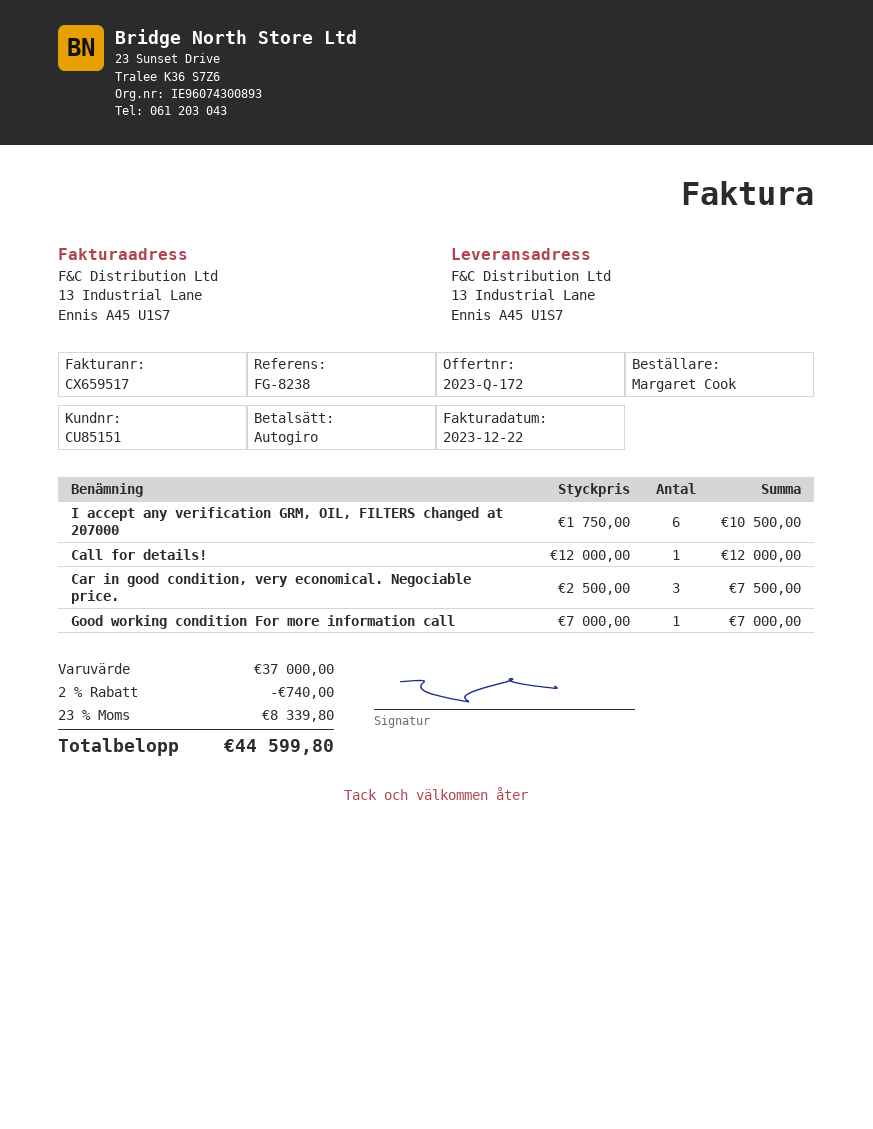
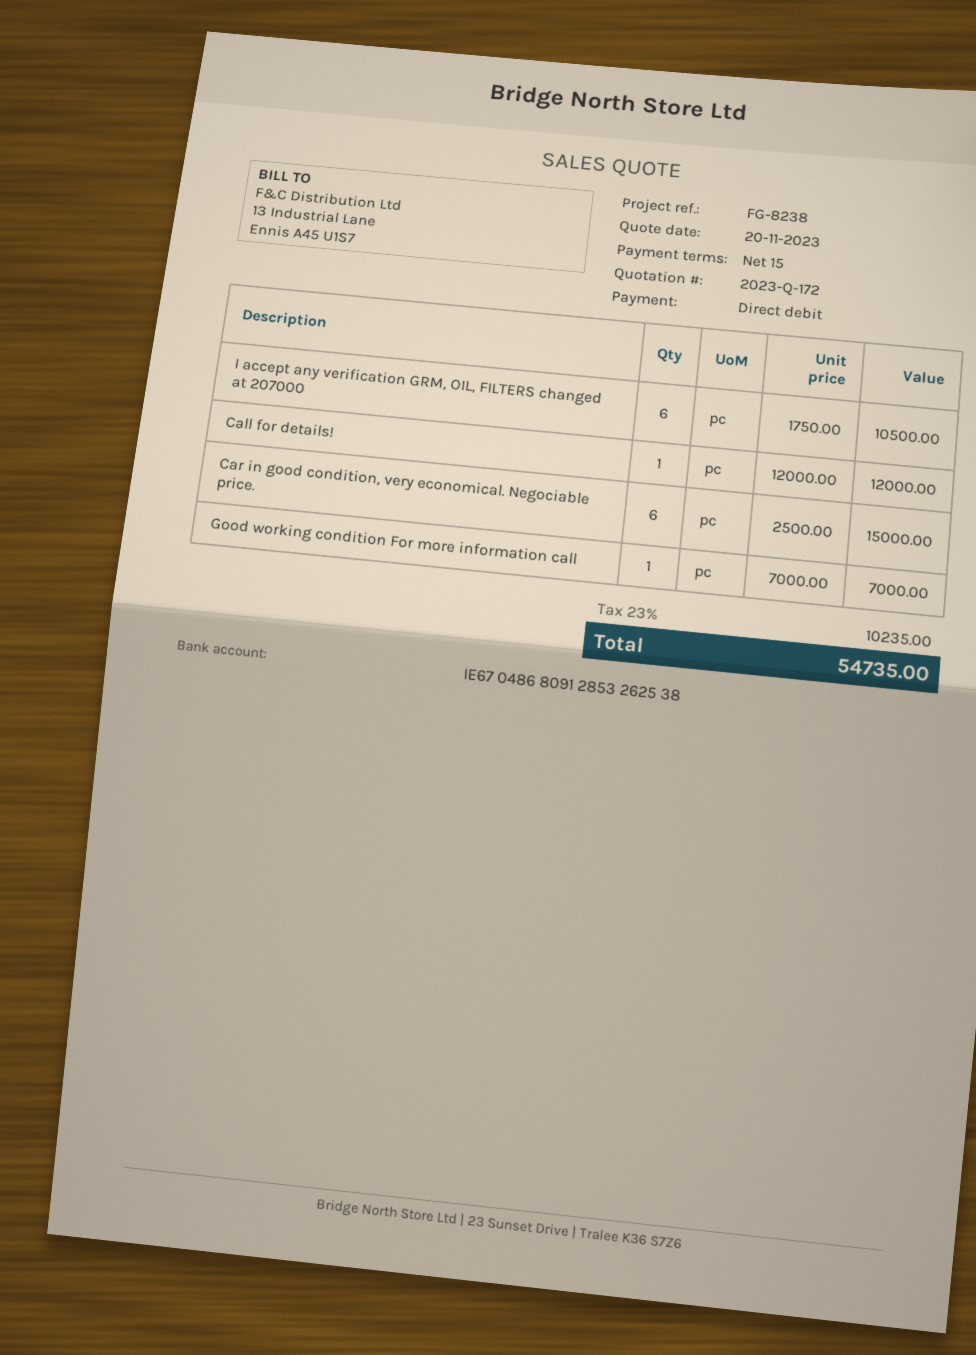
Car in good condition, very economical. Negociable price.: 3 x 2500.00 = 7500.00 -> 6 x 2500.00 = 15000.00
discount: 2% = 740.00 -> none
tax: 23% = 8339.80 -> 23% = 10235.00
total: 44599.80 -> 54735.00

